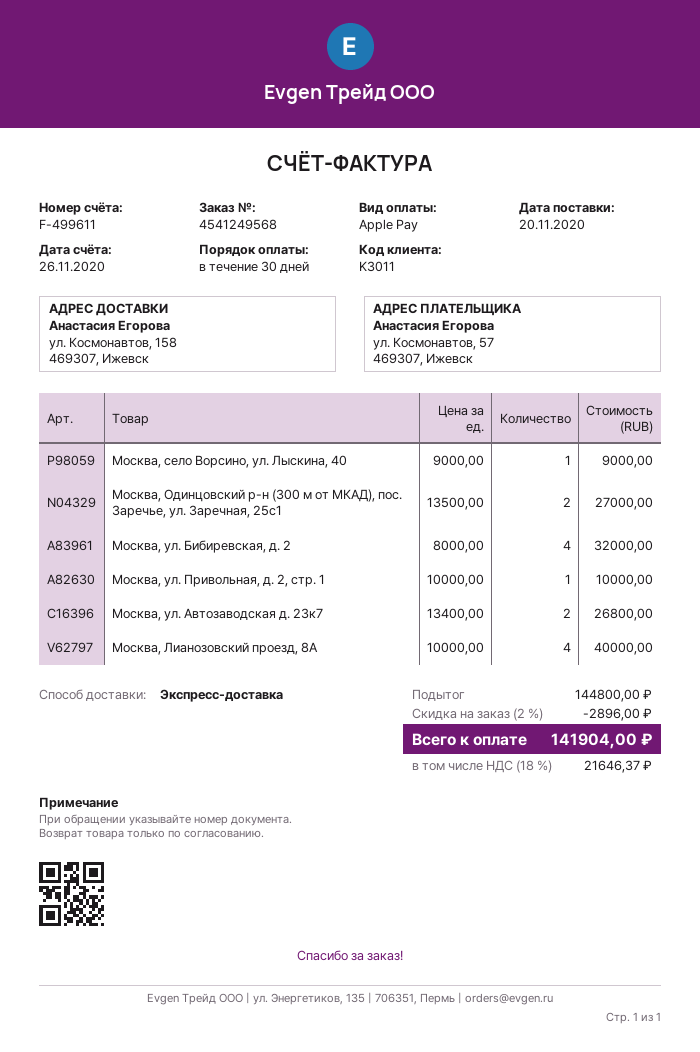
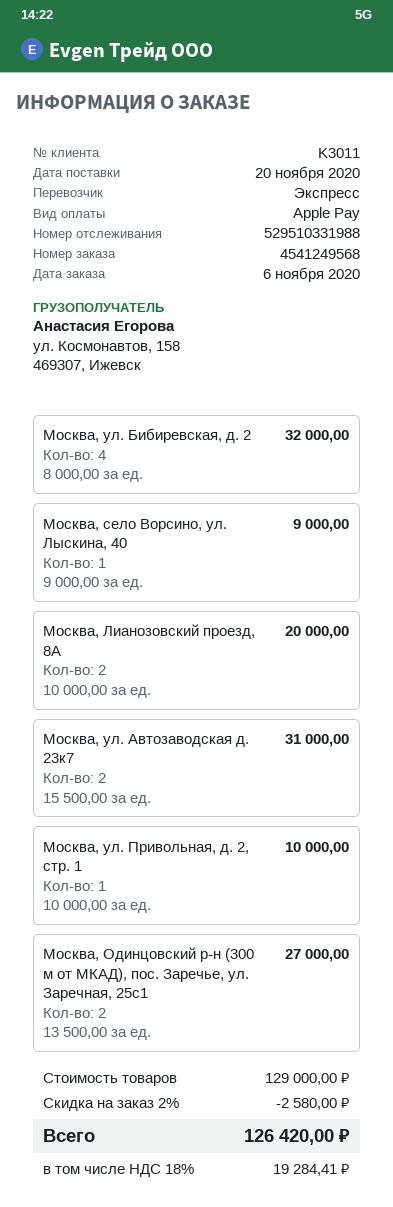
Москва, ул. Автозаводская д. 23к7: 2 x 13400.00 = 26800.00 -> 2 x 15500.00 = 31000.00
Москва, Лианозовский проезд, 8А: 4 x 10000.00 = 40000.00 -> 2 x 10000.00 = 20000.00
subtotal: 144800.00 -> 129000.00
discount: 2% = 2896.00 -> 2% = 2580.00
tax: 18% = 21646.37 -> 18% = 19284.41
total: 141904.00 -> 126420.00

